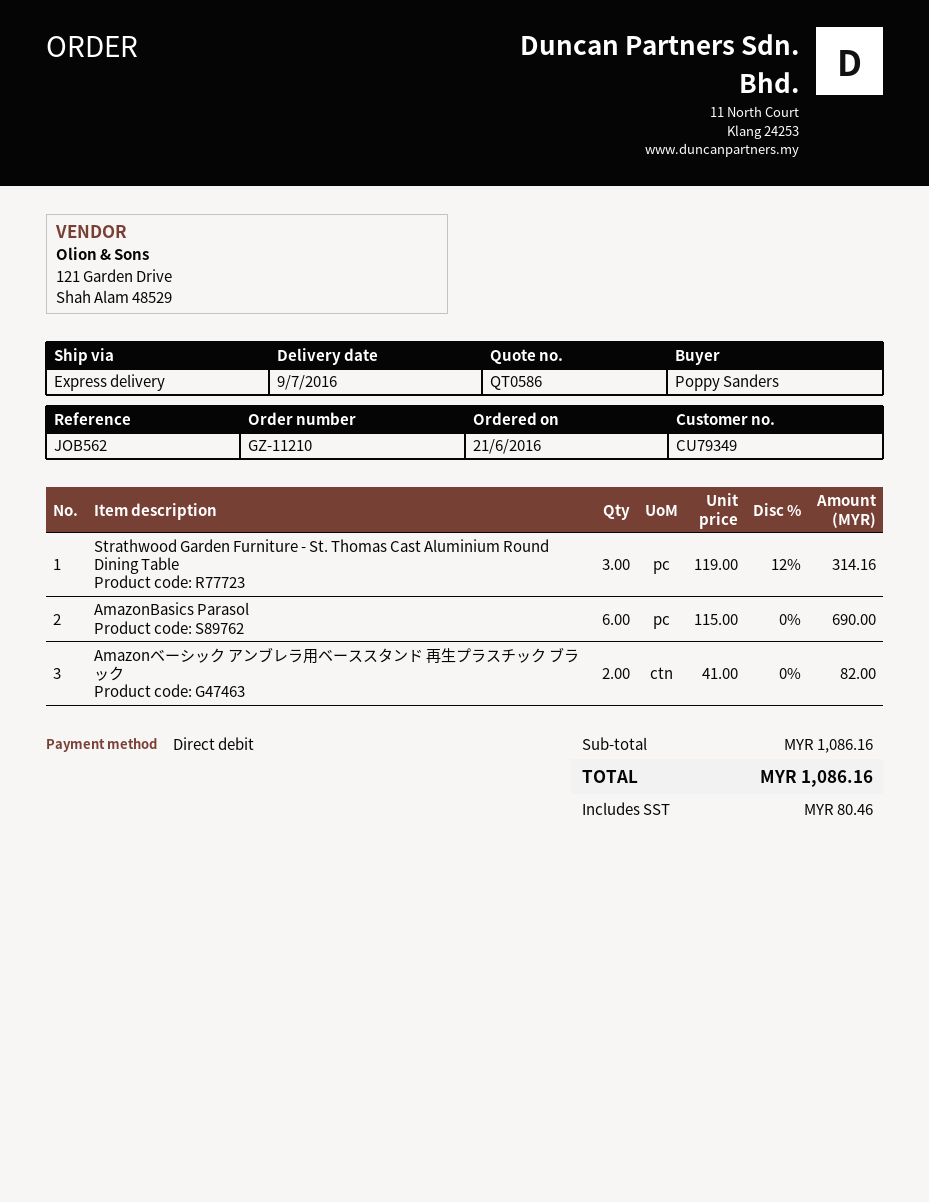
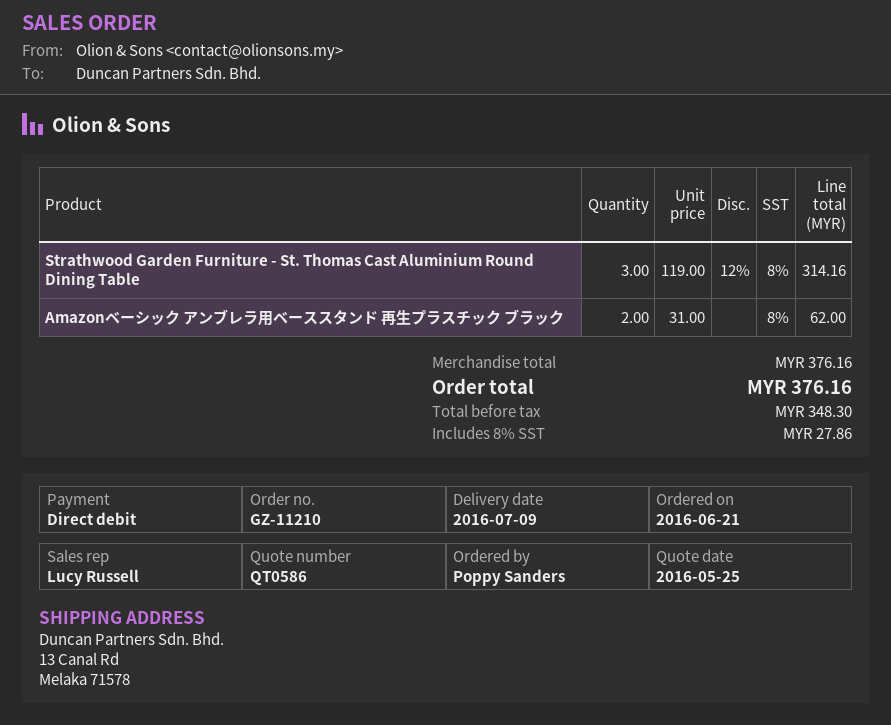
AmazonBasics Parasol: 6 x 115.00 = 690.00 -> none
Amazonベーシック アンブレラ用ベーススタンド 再生プラスチック ブラック: 2 x 41.00 = 82.00 -> 2 x 31.00 = 62.00
subtotal: 1086.16 -> 376.16
tax: 80.46 -> 27.86
total: 1086.16 -> 376.16

